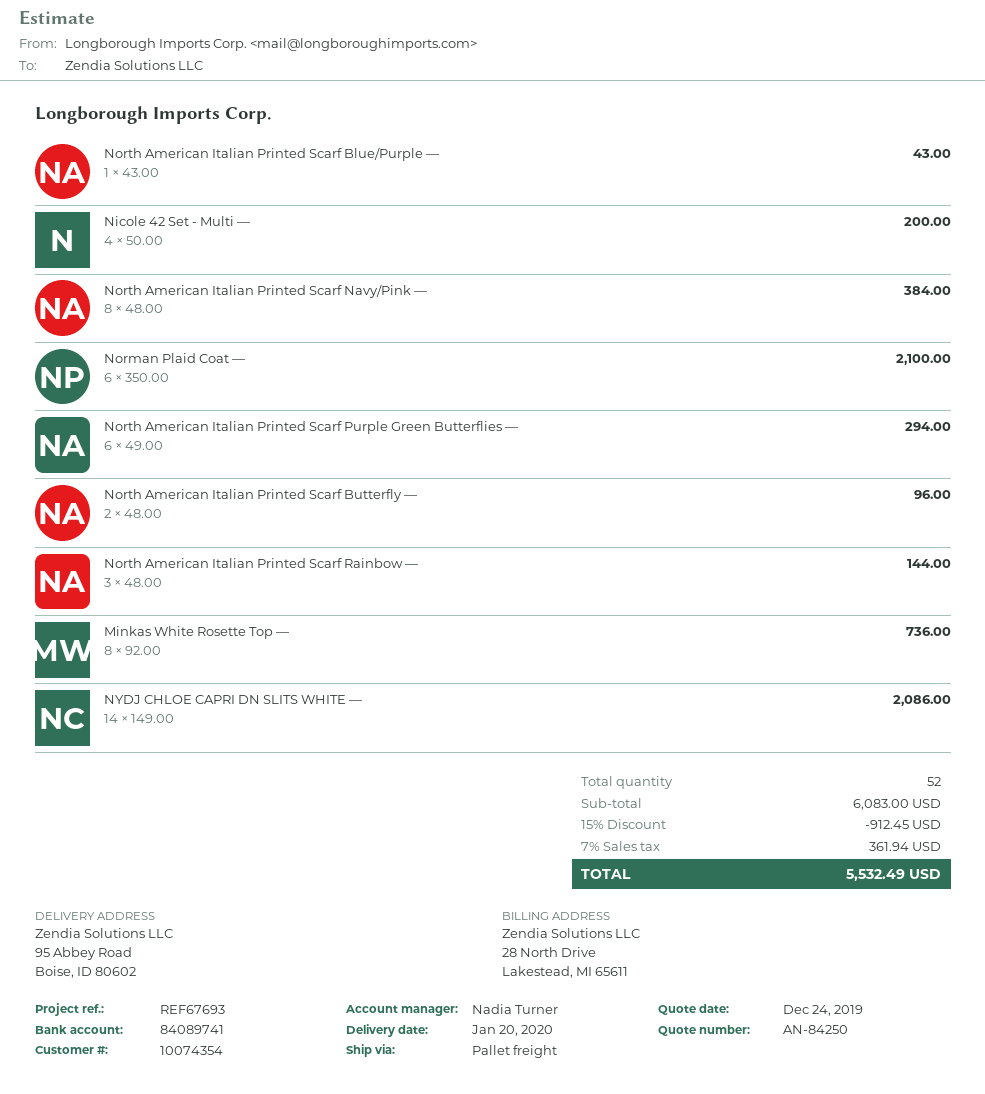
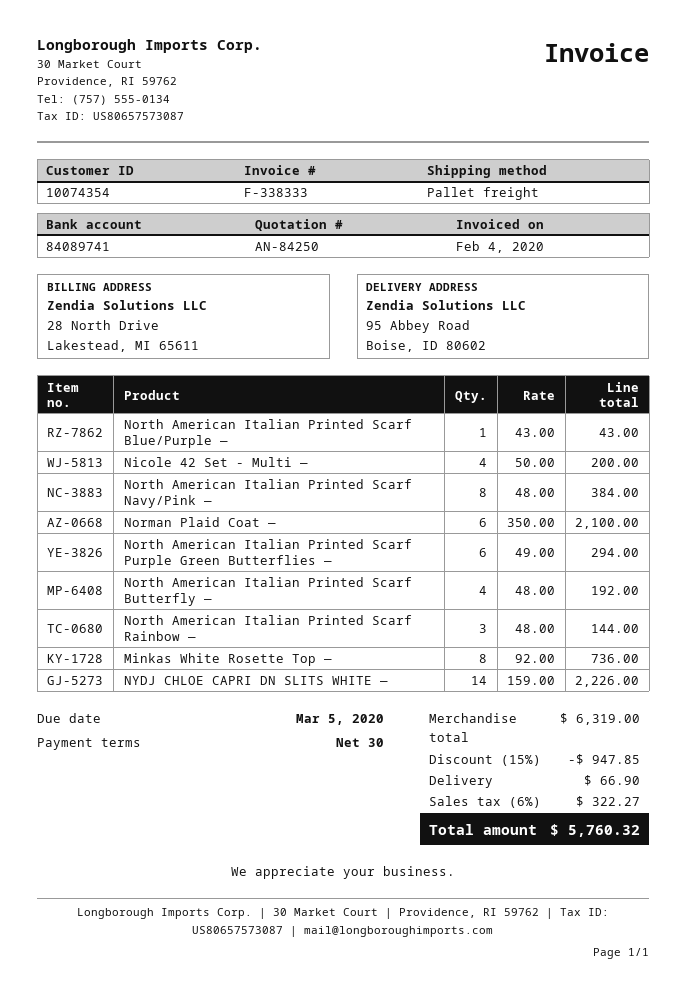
North American Italian Printed Scarf Butterfly —: 2 x 48.00 = 96.00 -> 4 x 48.00 = 192.00
NYDJ CHLOE CAPRI DN SLITS WHITE —: 14 x 149.00 = 2086.00 -> 14 x 159.00 = 2226.00
subtotal: 6083.00 -> 6319.00
discount: 15% = 912.45 -> 15% = 947.85
shipping: none -> 66.90
tax: 7% = 361.94 -> 6% = 322.27
total: 5532.49 -> 5760.32

